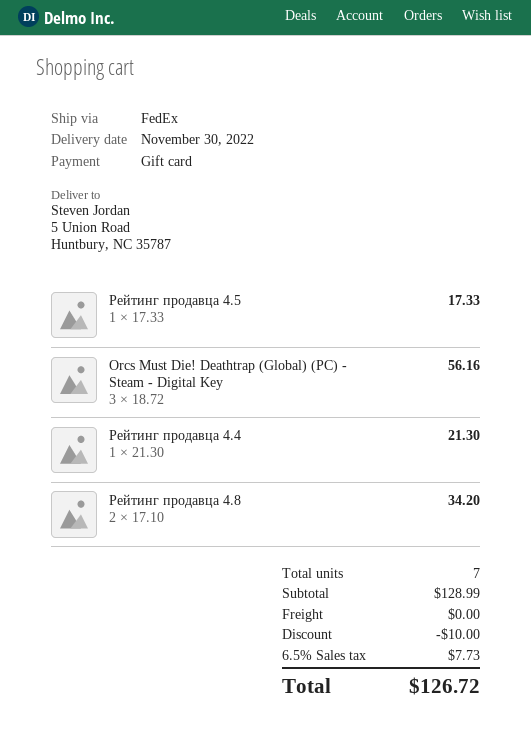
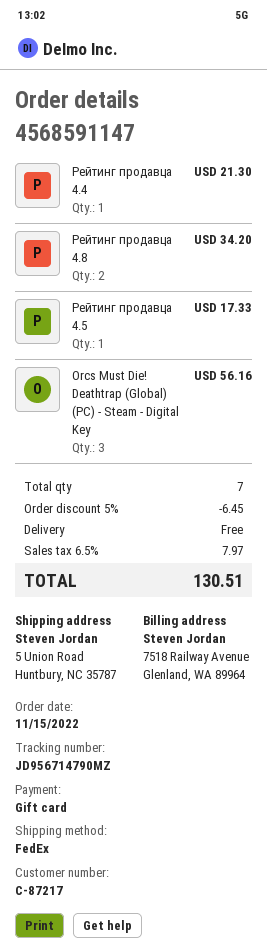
discount: 10.00 -> 6.45
tax: 6.5% = 7.73 -> 6.5% = 7.97
total: 126.72 -> 130.51

